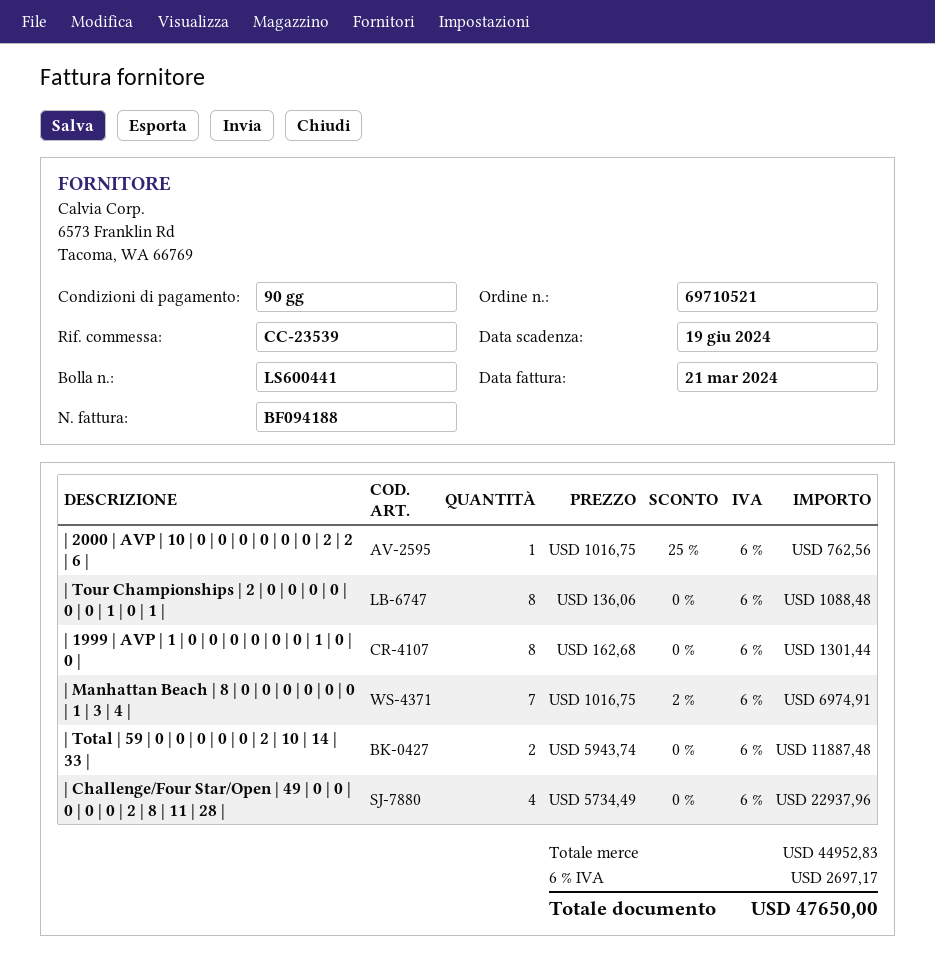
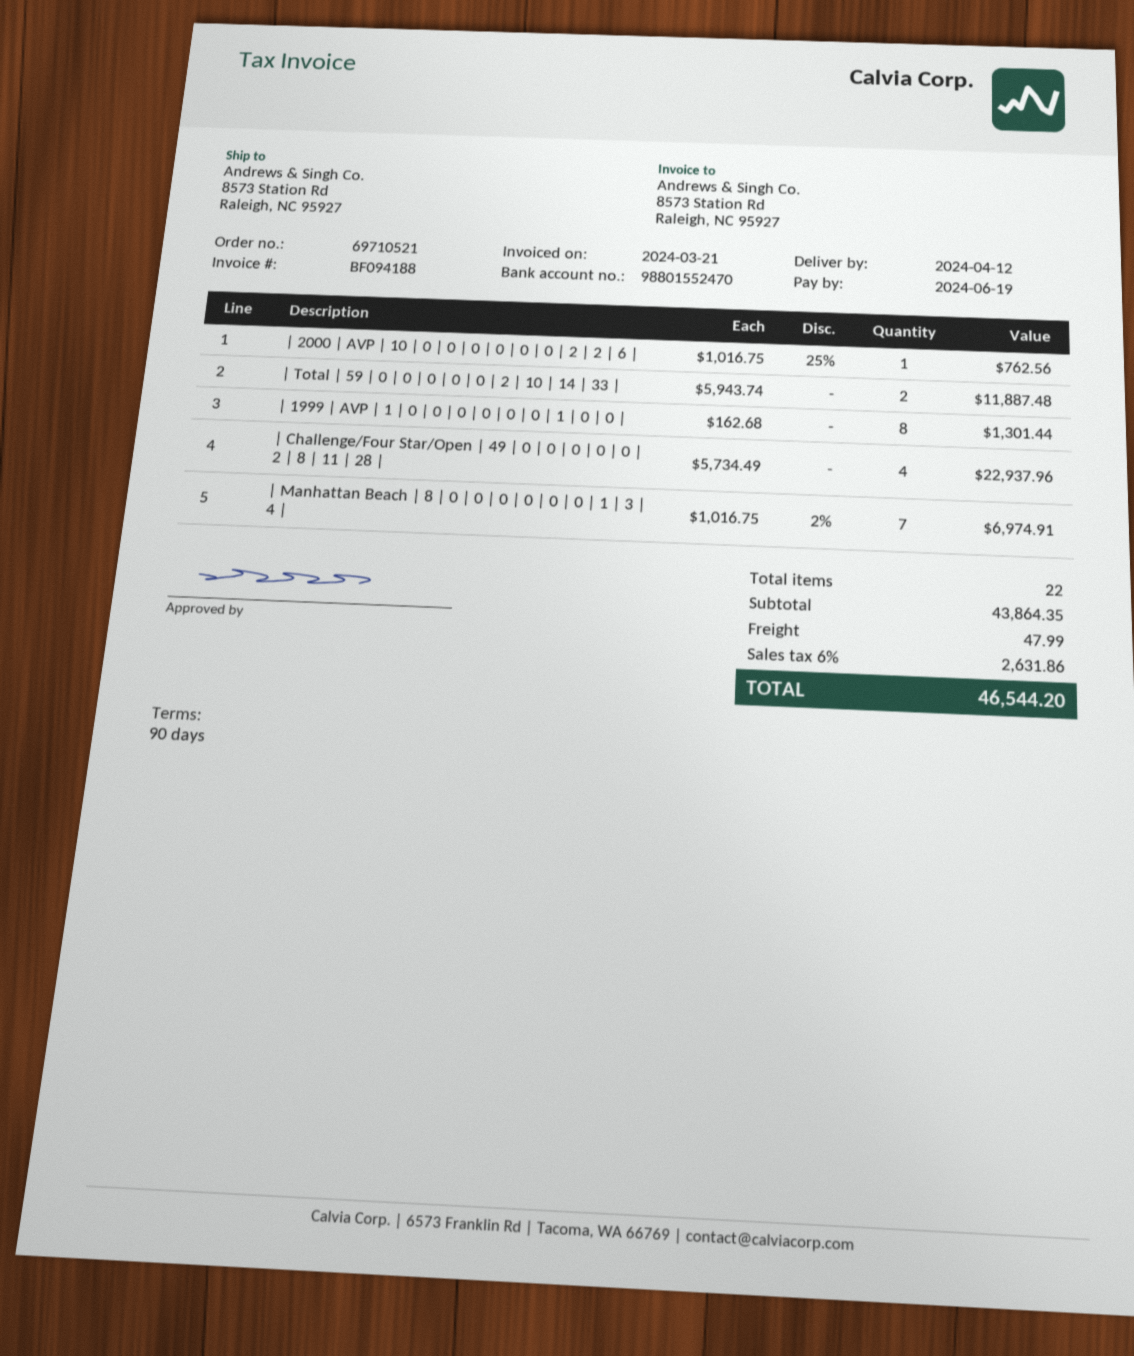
| Tour Championships | 2 | 0 | 0 | 0 | 0 | 0 | 0 | 1 | 0 | 1 |: 8 x 136.06 = 1088.48 -> none
subtotal: 44952.83 -> 43864.35
shipping: none -> 47.99
tax: 6% = 2697.17 -> 6% = 2631.86
total: 47650.00 -> 46544.20

